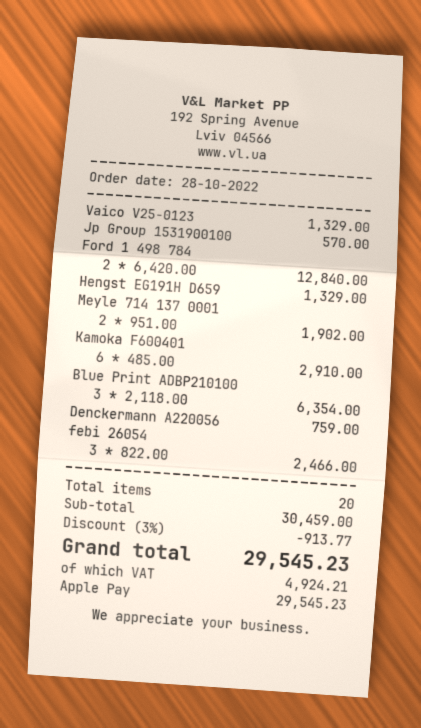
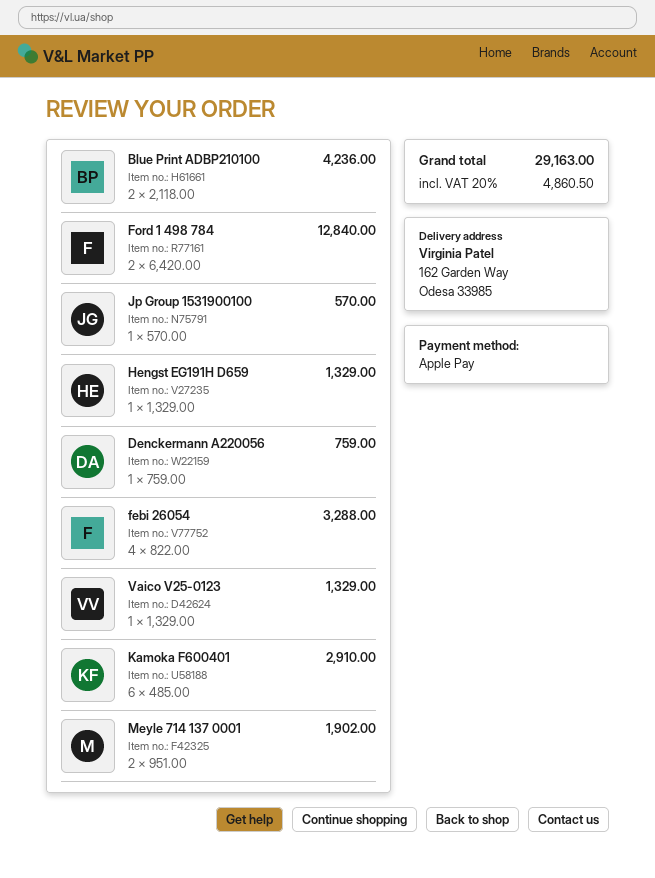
Blue Print ADBP210100: 3 x 2118.00 = 6354.00 -> 2 x 2118.00 = 4236.00
febi 26054: 3 x 822.00 = 2466.00 -> 4 x 822.00 = 3288.00
discount: 3% = 913.77 -> none
tax: 4924.21 -> 4860.50
total: 29545.23 -> 29163.00

